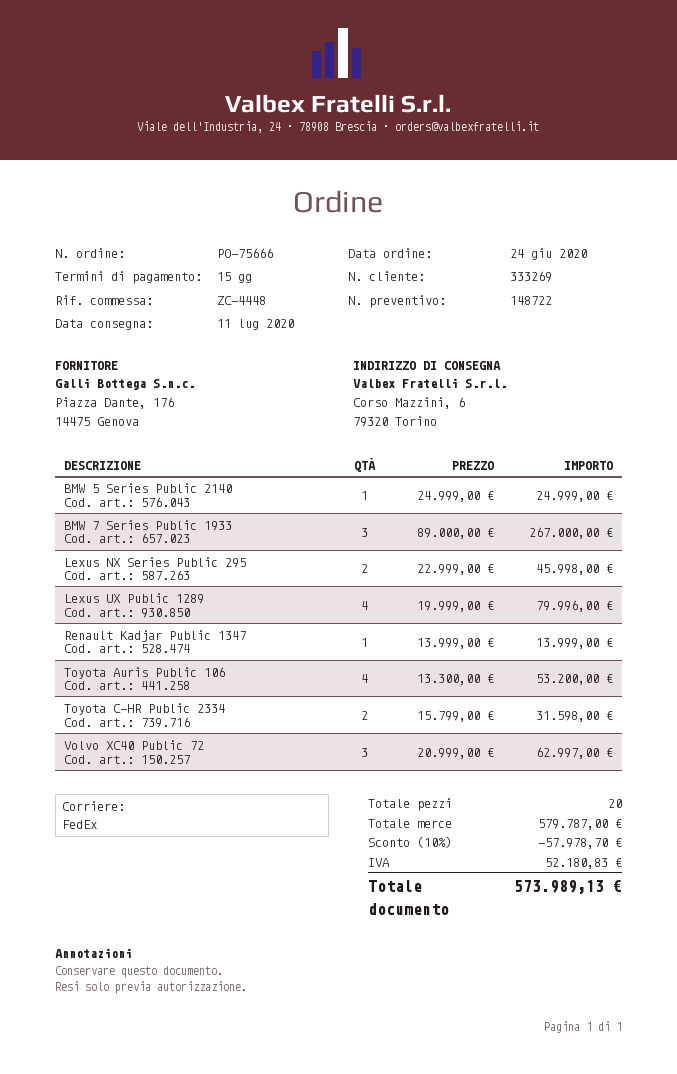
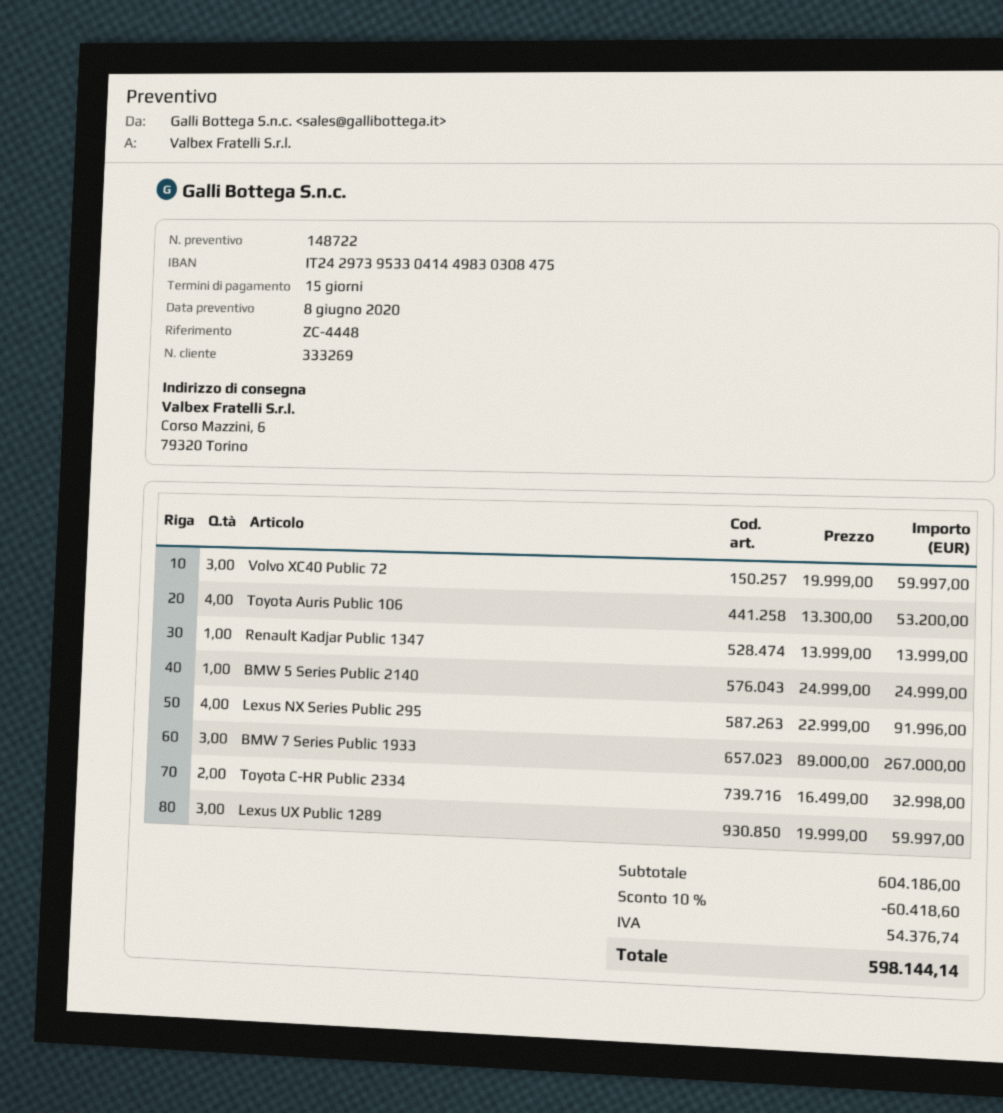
Lexus NX Series Public 295: 2 x 22999.00 = 45998.00 -> 4 x 22999.00 = 91996.00
Lexus UX Public 1289: 4 x 19999.00 = 79996.00 -> 3 x 19999.00 = 59997.00
Toyota C-HR Public 2334: 2 x 15799.00 = 31598.00 -> 2 x 16499.00 = 32998.00
Volvo XC40 Public 72: 3 x 20999.00 = 62997.00 -> 3 x 19999.00 = 59997.00
subtotal: 579787.00 -> 604186.00
discount: 10% = 57978.70 -> 10% = 60418.60
tax: 52180.83 -> 54376.74
total: 573989.13 -> 598144.14

